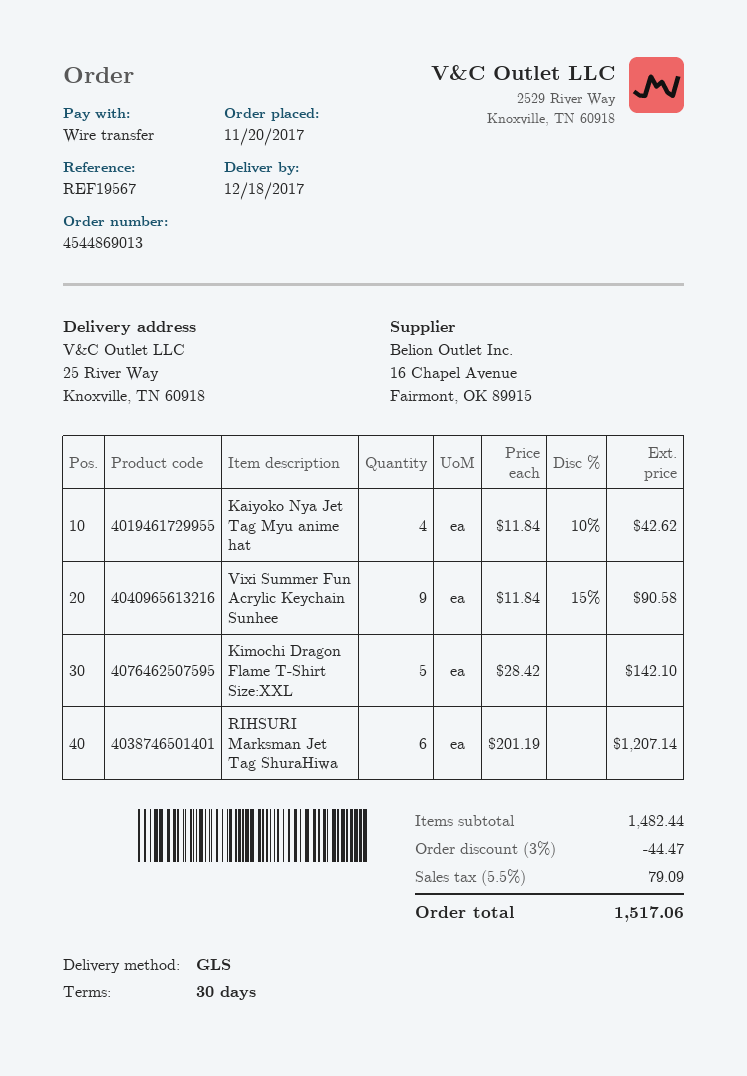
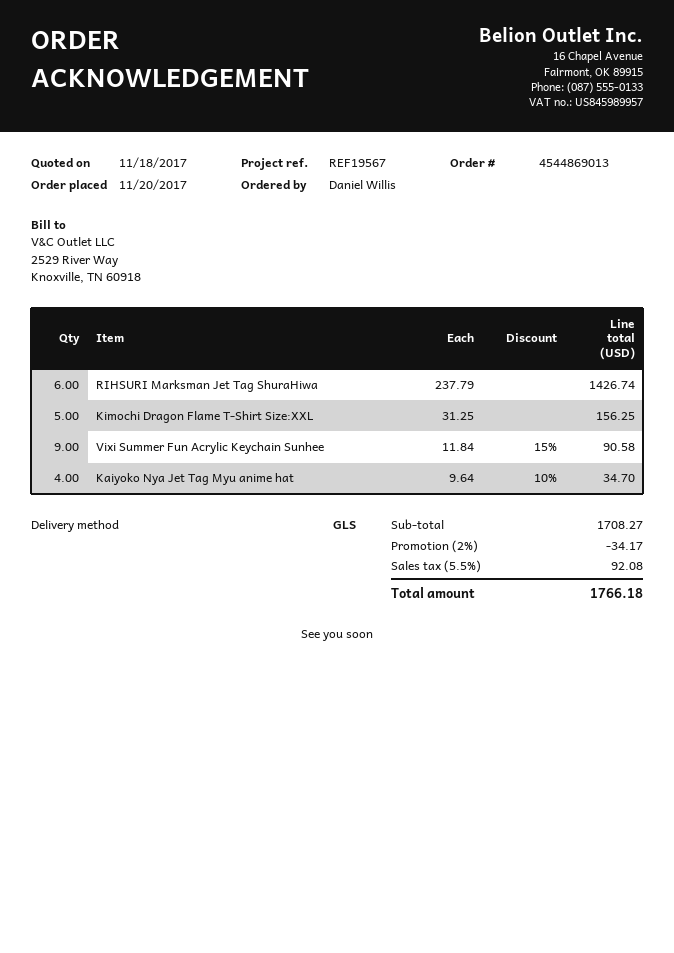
Kaiyoko Nya Jet Tag Myu anime hat: 4 x 11.84 - 10% = 42.62 -> 4 x 9.64 - 10% = 34.70
Kimochi Dragon Flame T-Shirt Size:XXL: 5 x 28.42 = 142.10 -> 5 x 31.25 = 156.25
RIHSURI Marksman Jet Tag ShuraHiwa: 6 x 201.19 = 1207.14 -> 6 x 237.79 = 1426.74
subtotal: 1482.44 -> 1708.27
discount: 3% = 44.47 -> 2% = 34.17
tax: 5.5% = 79.09 -> 5.5% = 92.08
total: 1517.06 -> 1766.18

